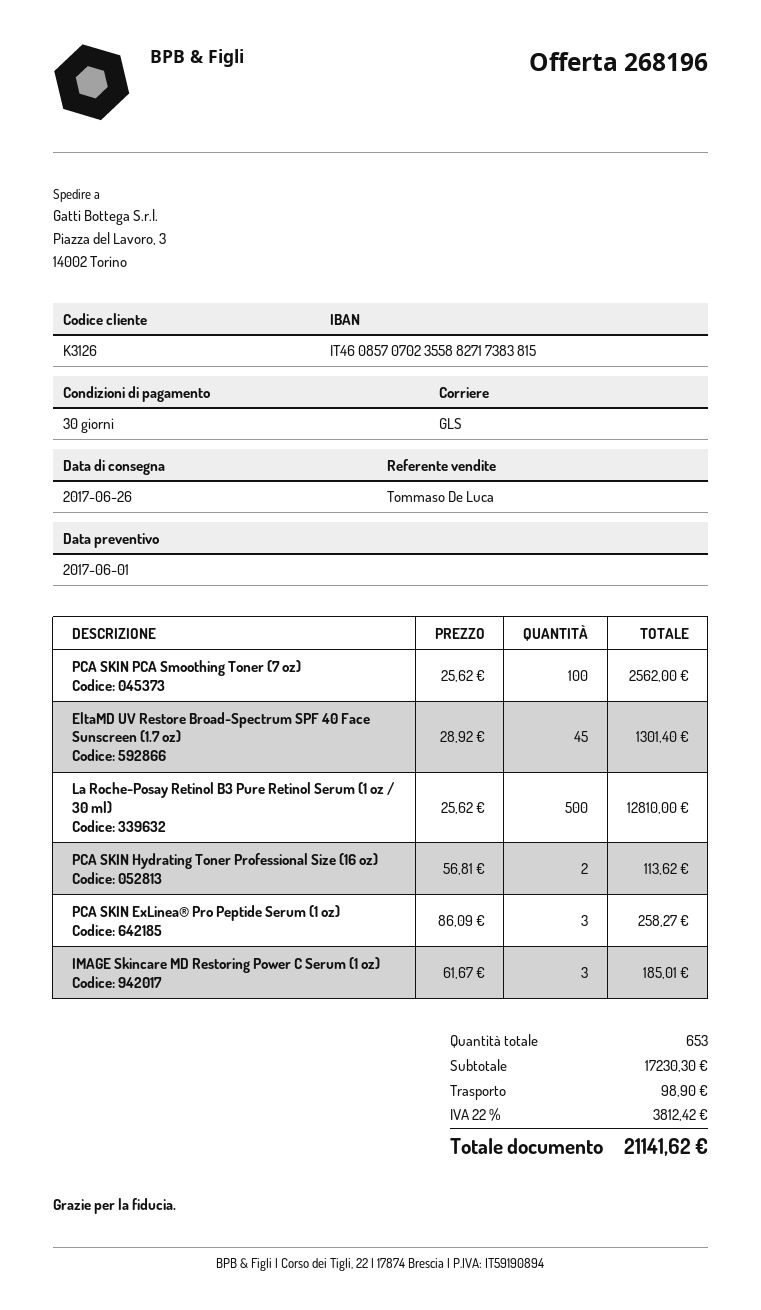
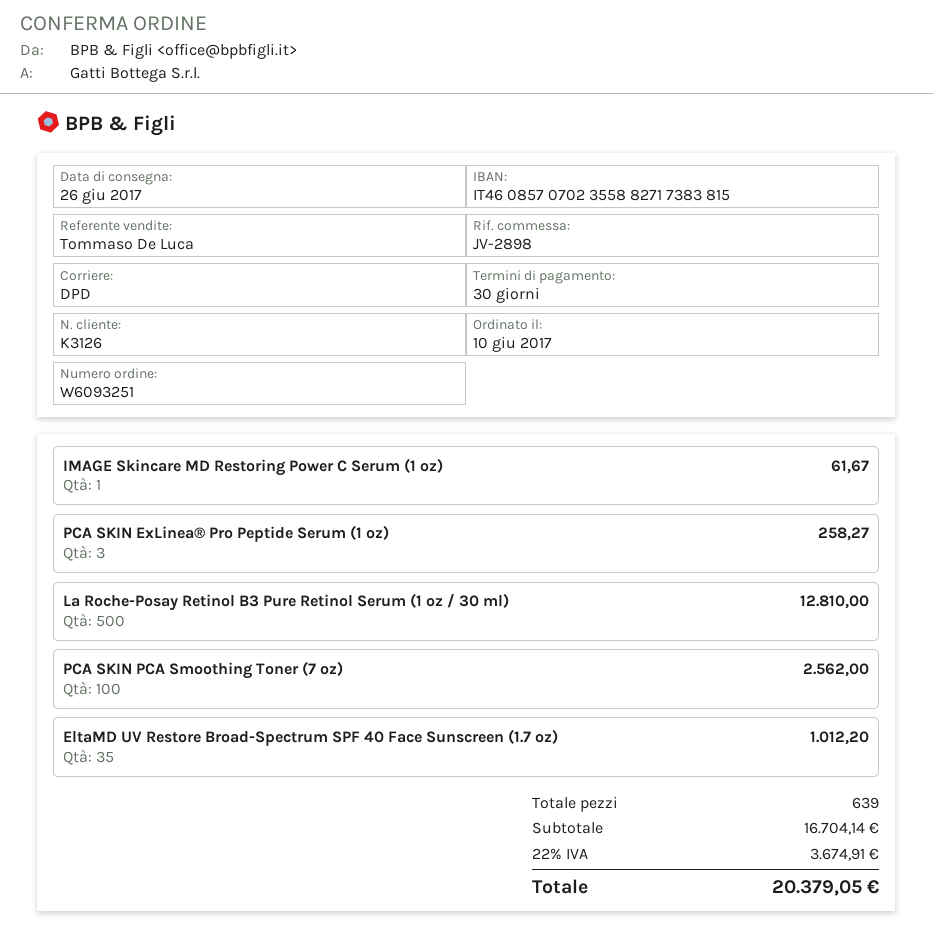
shipping method: GLS -> DPD
EltaMD UV Restore Broad-Spectrum SPF 40 Face Sunscreen (1.7 oz): 45 for 1301.40 -> 35 for 1012.20
PCA SKIN Hydrating Toner Professional Size (16 oz): 2 for 113.62 -> none
IMAGE Skincare MD Restoring Power C Serum (1 oz): 3 for 185.01 -> 1 for 61.67
total quantity: 653 -> 639
subtotal: 17230.30 -> 16704.14
shipping: 98.90 -> none
tax: 22% = 3812.42 -> 22% = 3674.91
total: 21141.62 -> 20379.05

